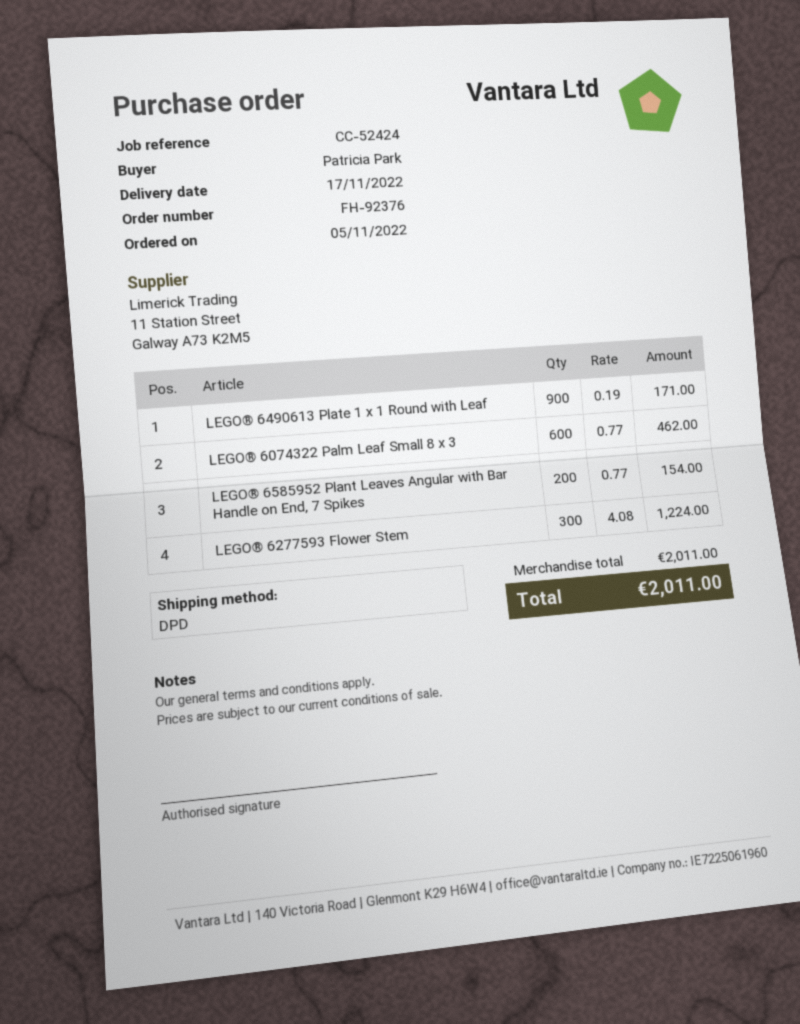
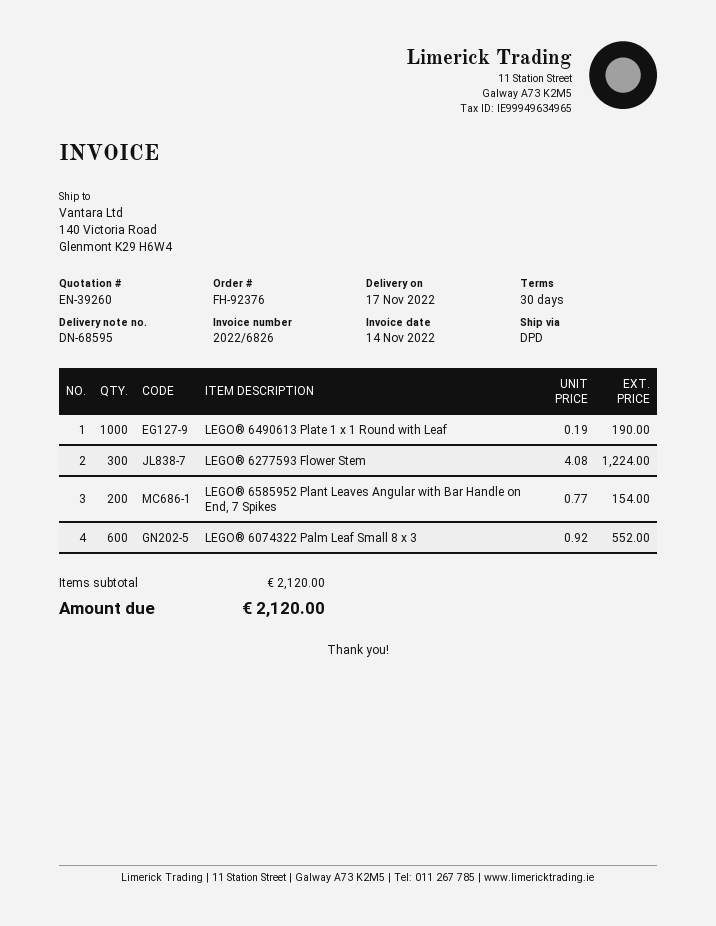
LEGO® 6490613 Plate 1 x 1 Round with Leaf: 900 x 0.19 = 171.00 -> 1000 x 0.19 = 190.00
LEGO® 6074322 Palm Leaf Small 8 x 3: 600 x 0.77 = 462.00 -> 600 x 0.92 = 552.00
subtotal: 2011.00 -> 2120.00
total: 2011.00 -> 2120.00

